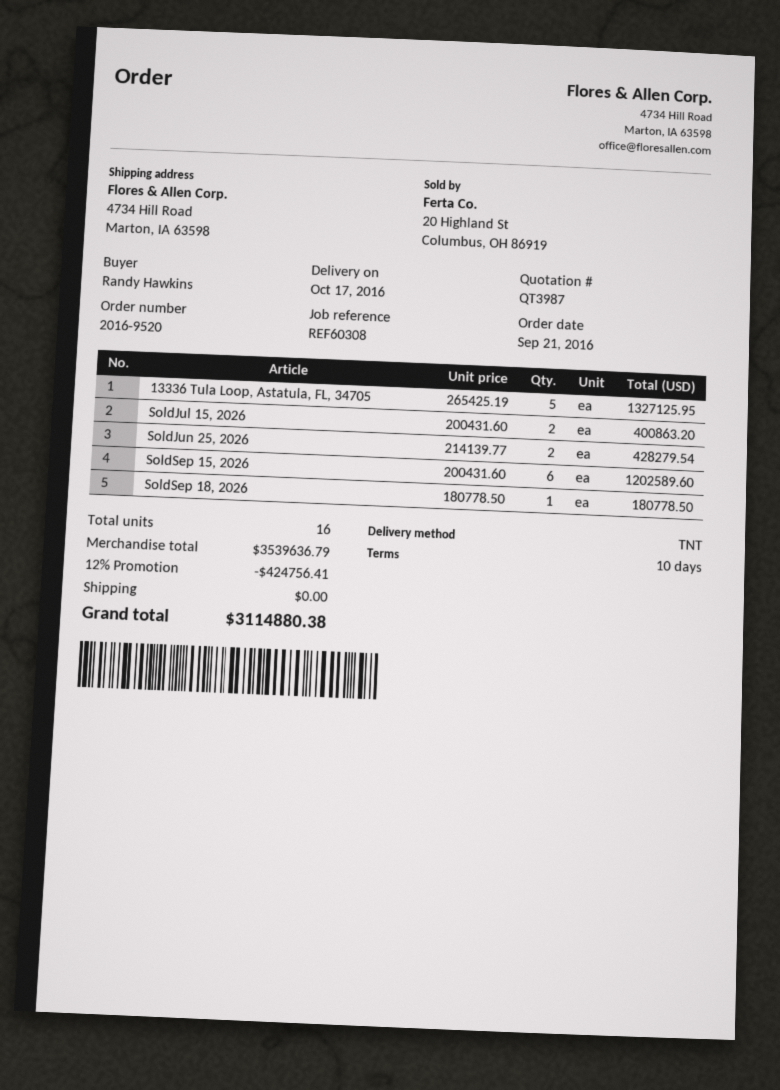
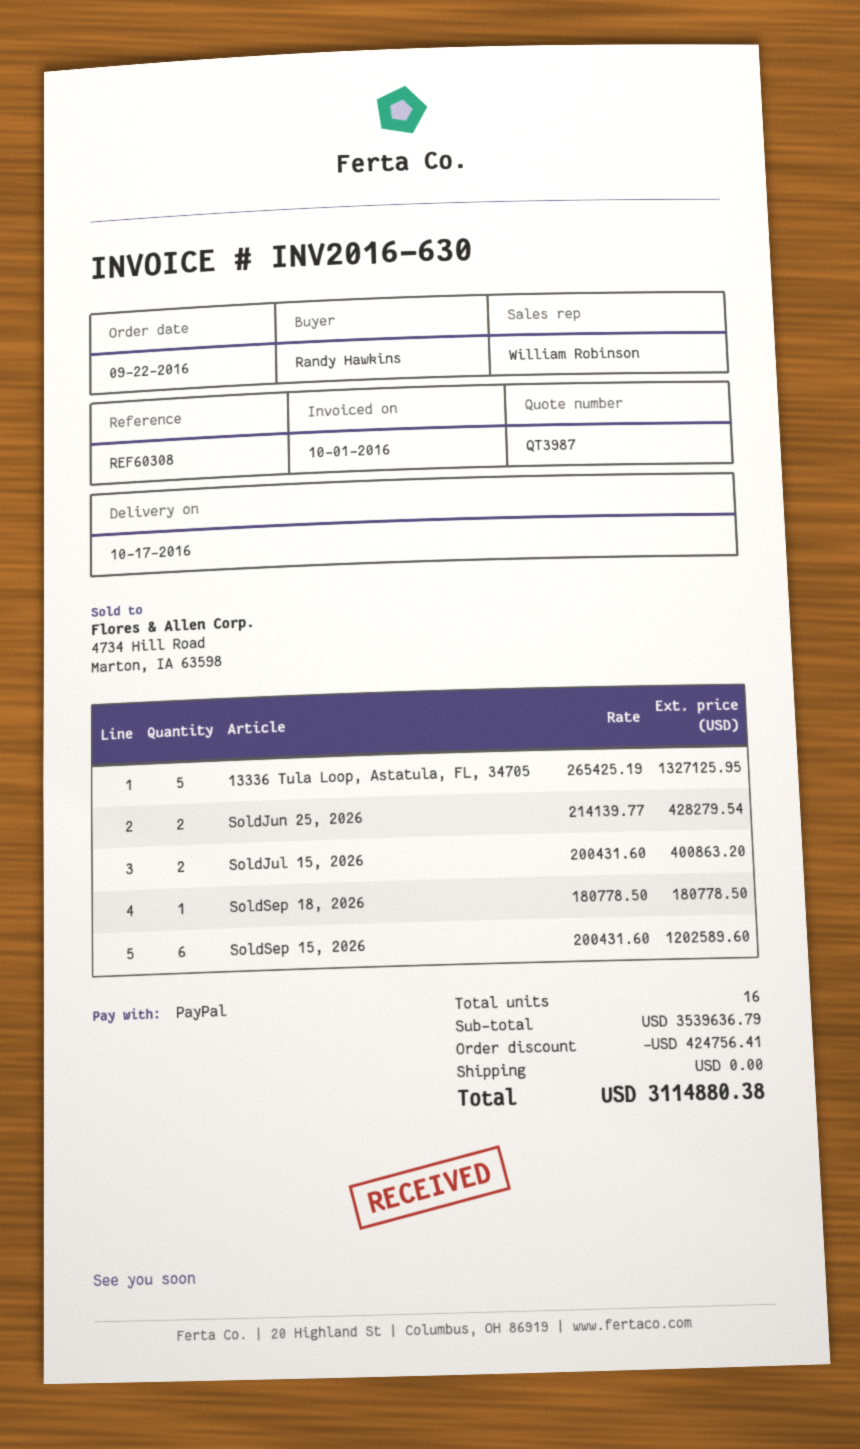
order date: 2016-09-21 -> 2016-09-22

